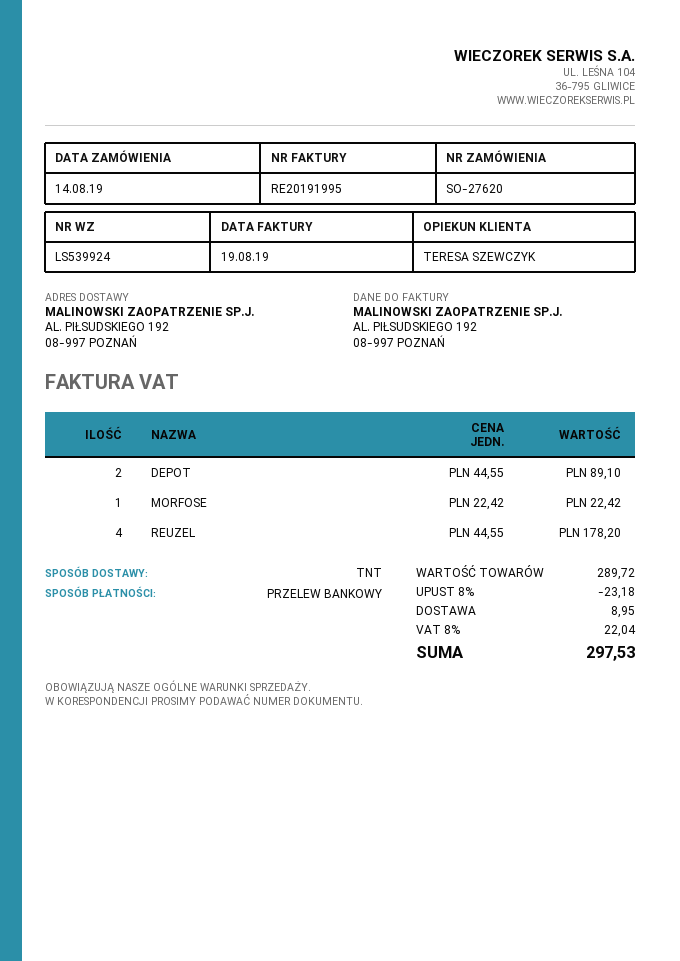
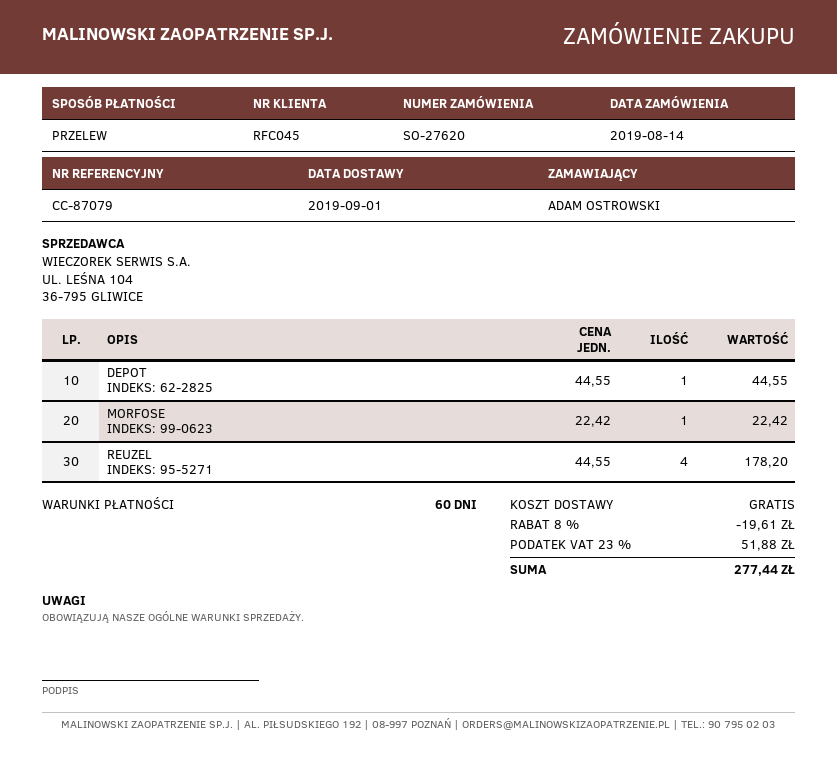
DEPOT: 2 x 44.55 = 89.10 -> 1 x 44.55 = 44.55
discount: 8% = 23.18 -> 8% = 19.61
shipping: 8.95 -> 0.00
tax: 8% = 22.04 -> 23% = 51.88
total: 297.53 -> 277.44

